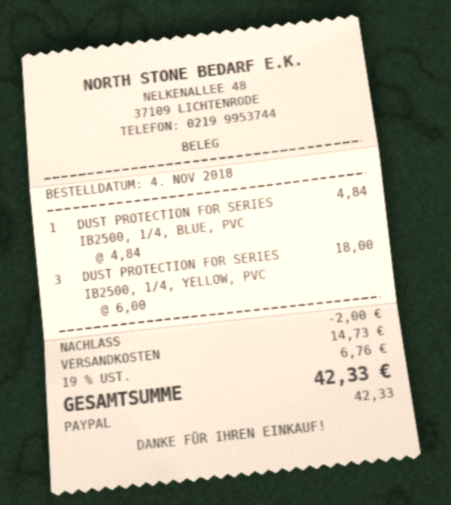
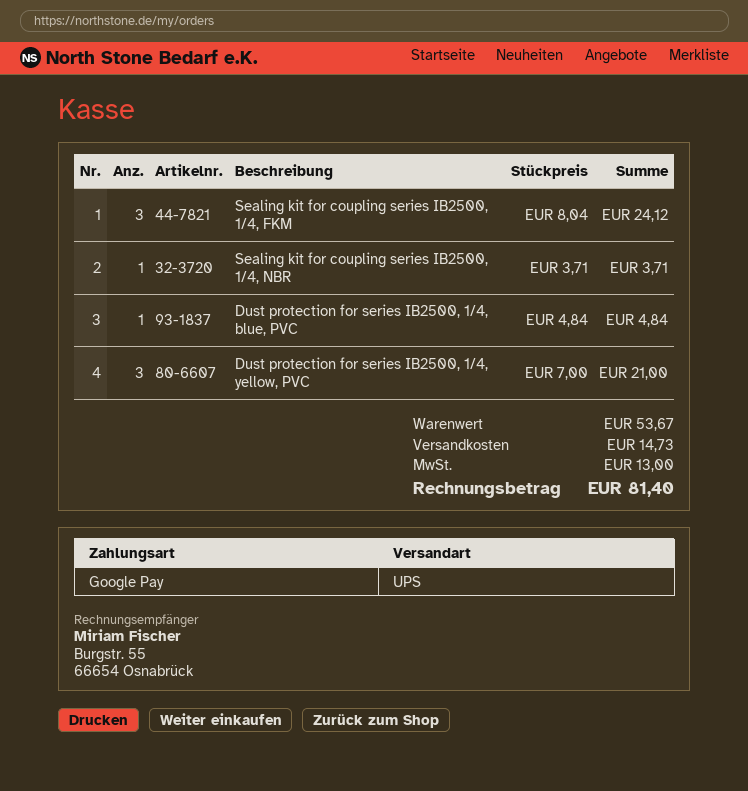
payment method: PayPal -> Google Pay
DUST PROTECTION FOR SERIES IB2500, 1/4, YELLOW, PVC: 3 x 6.00 = 18.00 -> 3 x 7.00 = 21.00
Sealing kit for coupling series IB2500, 1/4, FKM: none -> 3 x 8.04 = 24.12
Sealing kit for coupling series IB2500, 1/4, NBR: none -> 1 x 3.71 = 3.71
discount: 2.00 -> none
tax: 6.76 -> 13.00
total: 42.33 -> 81.40

